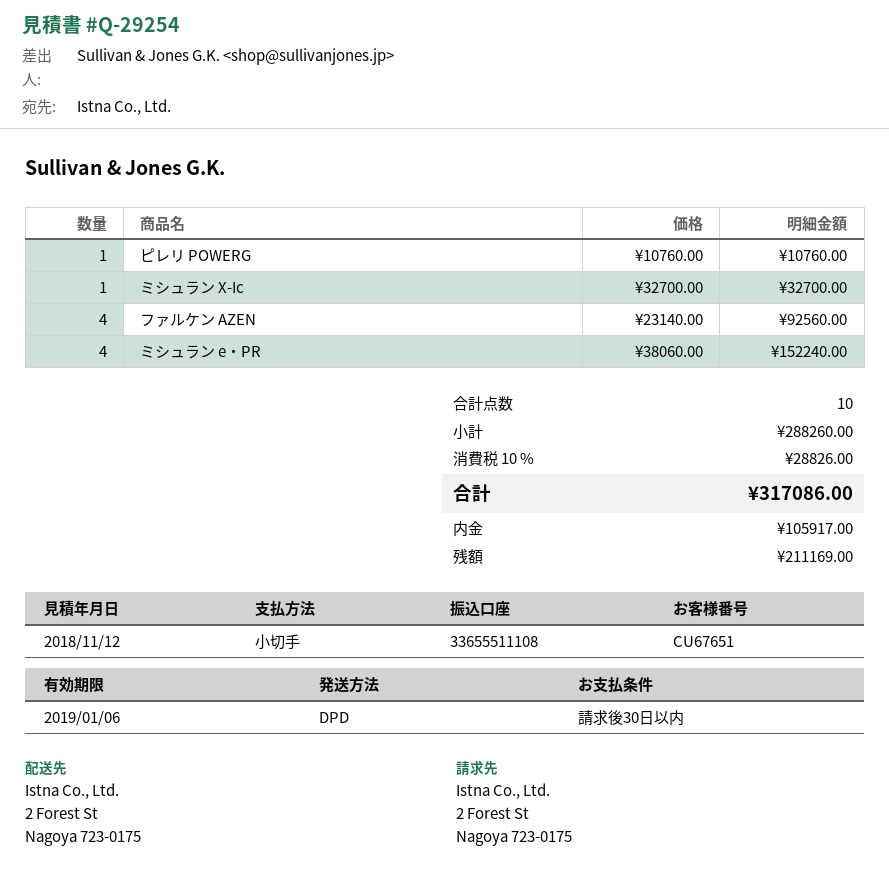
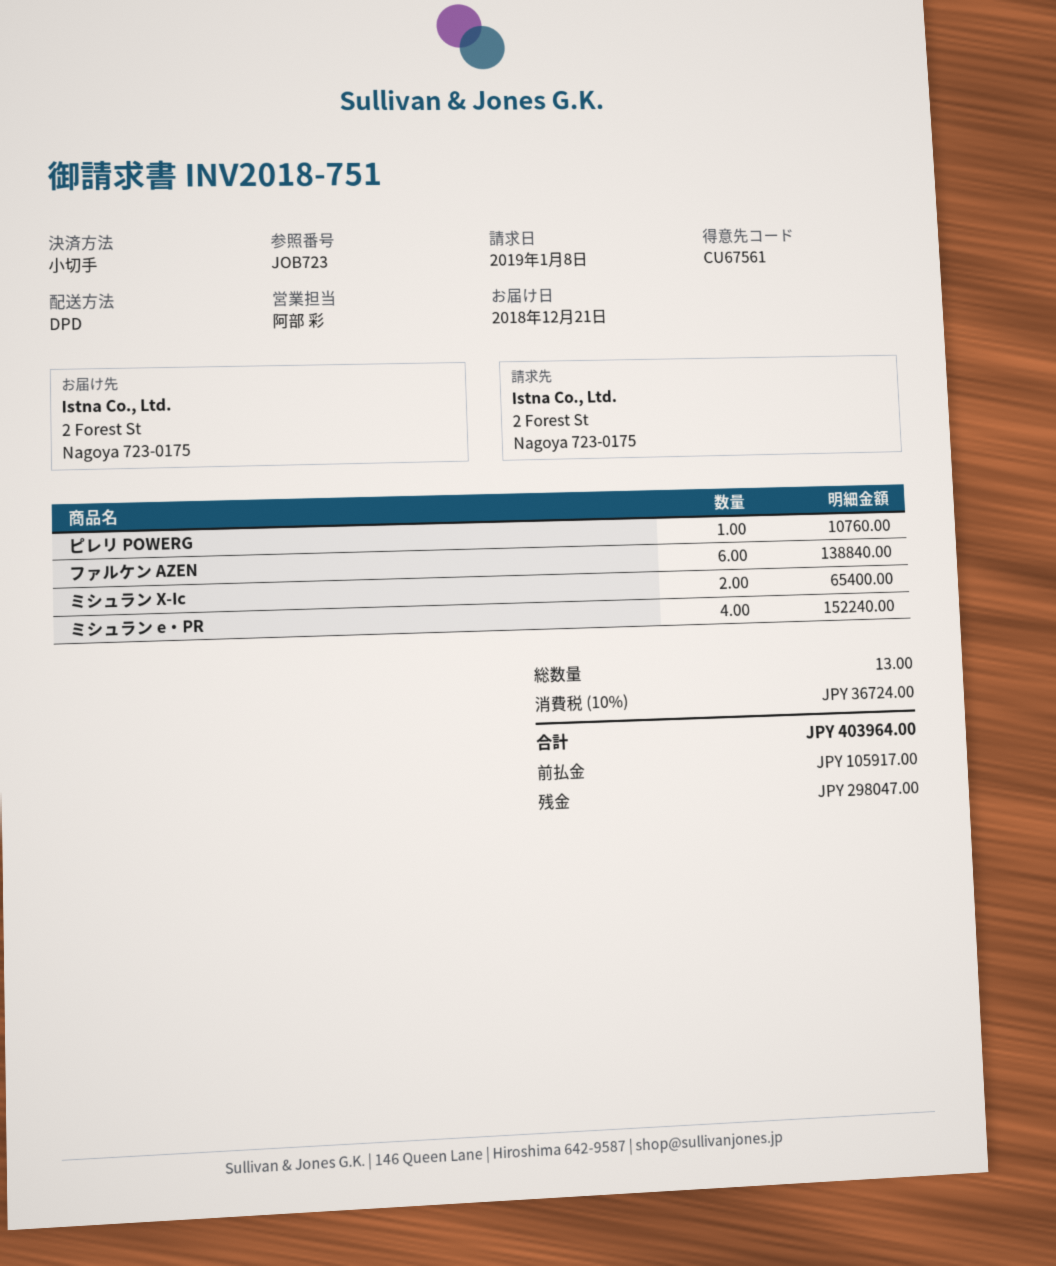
customer number: CU67651 -> CU67561
ミシュラン X-Ic: 1 for 32700.00 -> 2 for 65400.00
ファルケン AZEN: 4 for 92560.00 -> 6 for 138840.00
total quantity: 10 -> 13
tax: 10% = 28826.00 -> 10% = 36724.00
total: 317086.00 -> 403964.00
balance: 211169.00 -> 298047.00

